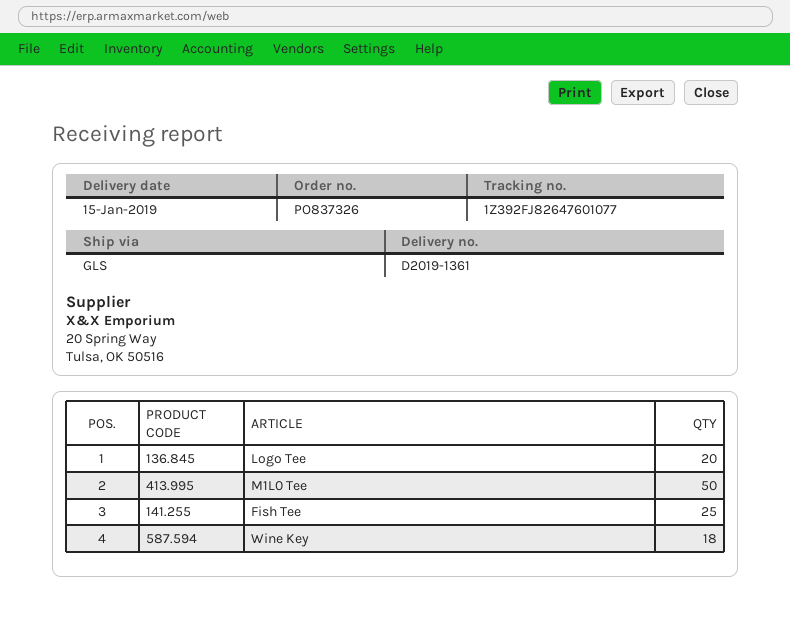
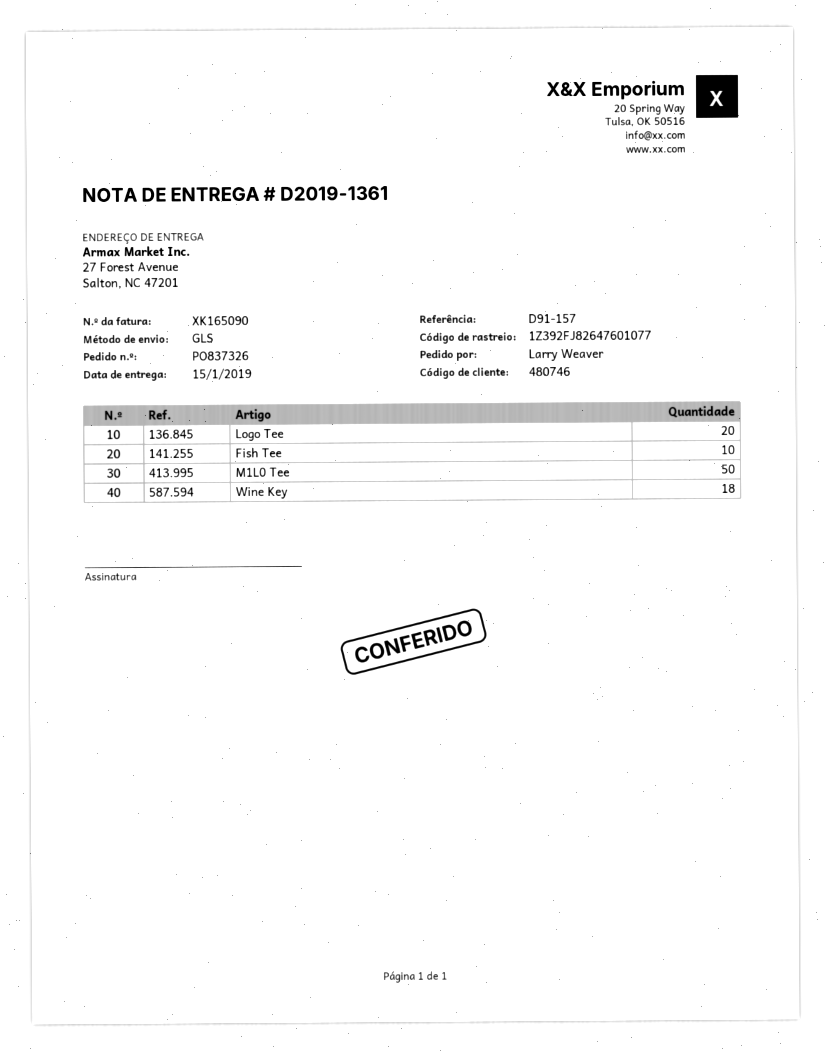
Fish Tee: 25 -> 10

